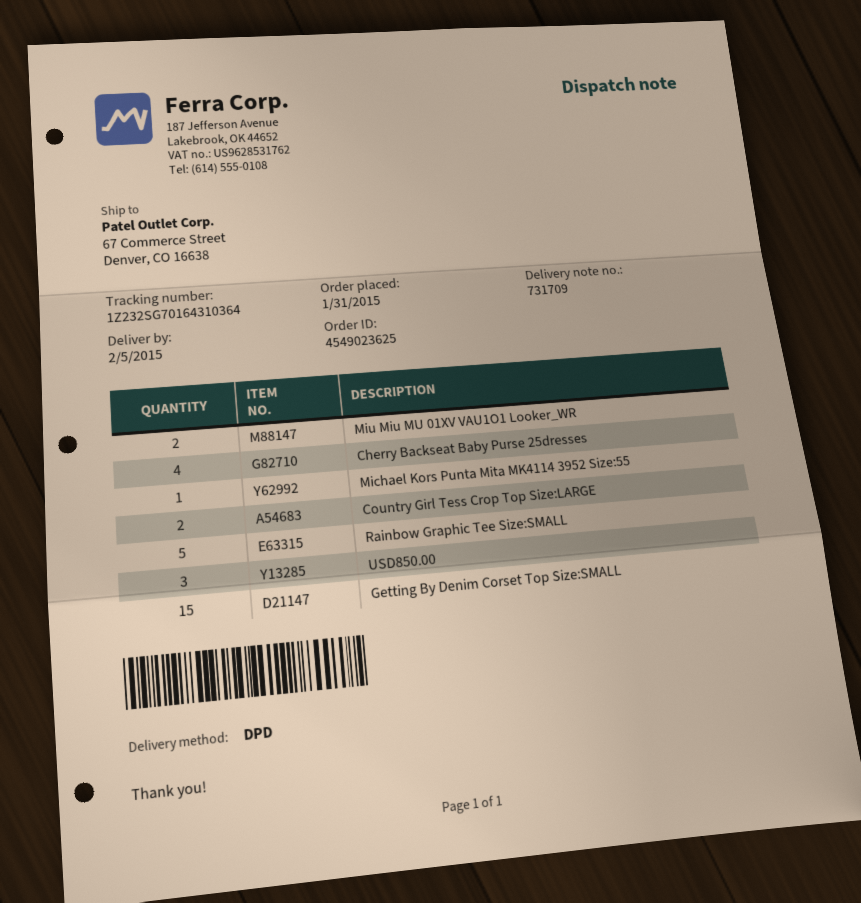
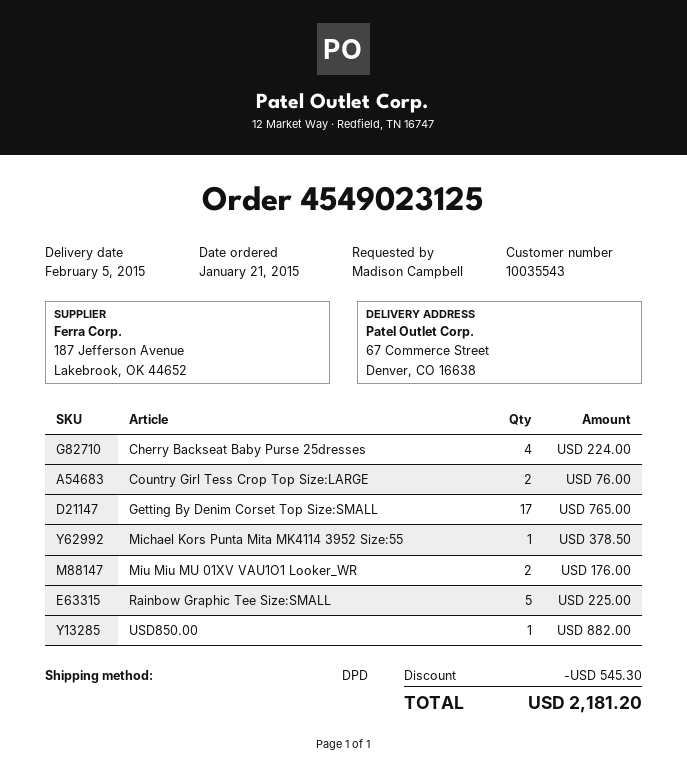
order number: 4549023625 -> 4549023125
order date: 2015-01-31 -> 2015-01-21
USD850.00: 3 -> 1
Getting By Denim Corset Top Size:SMALL: 15 -> 17

